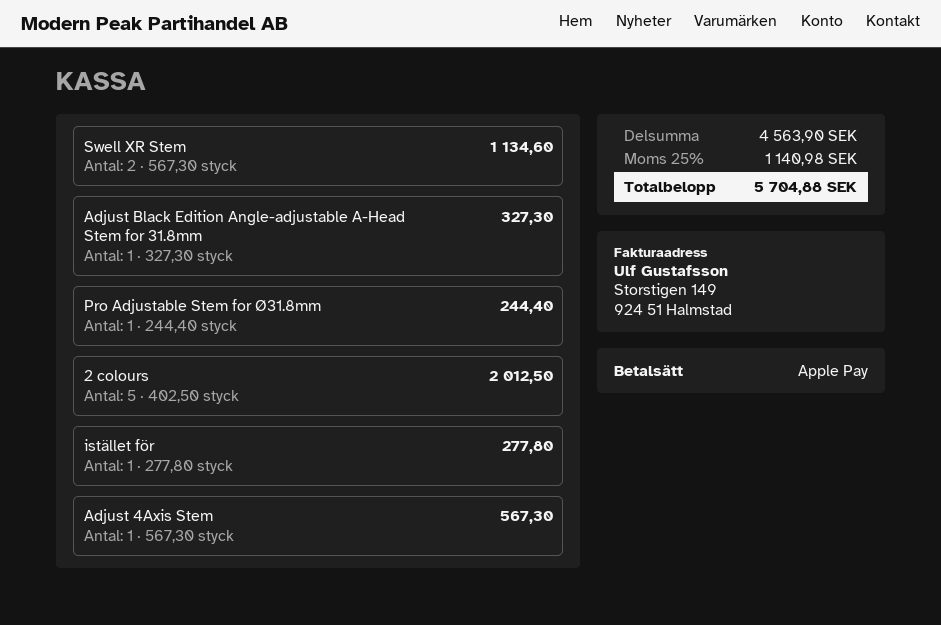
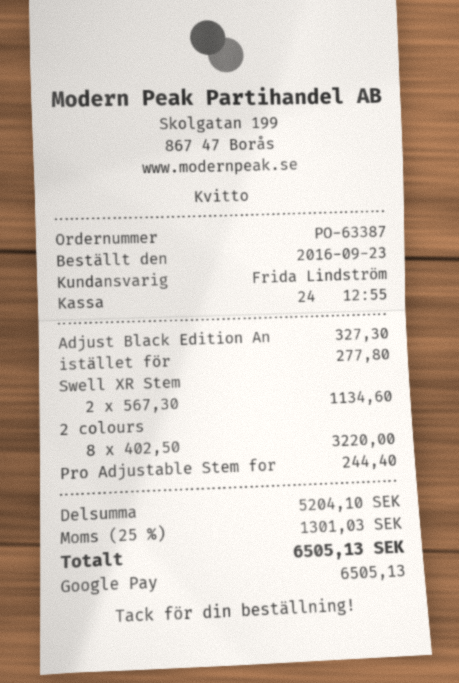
payment method: Apple Pay -> Google Pay
2 colours: 5 x 402.50 = 2012.50 -> 8 x 402.50 = 3220.00
Adjust 4Axis Stem: 1 x 567.30 = 567.30 -> none
subtotal: 4563.90 -> 5204.10
tax: 25% = 1140.98 -> 25% = 1301.03
total: 5704.88 -> 6505.13

